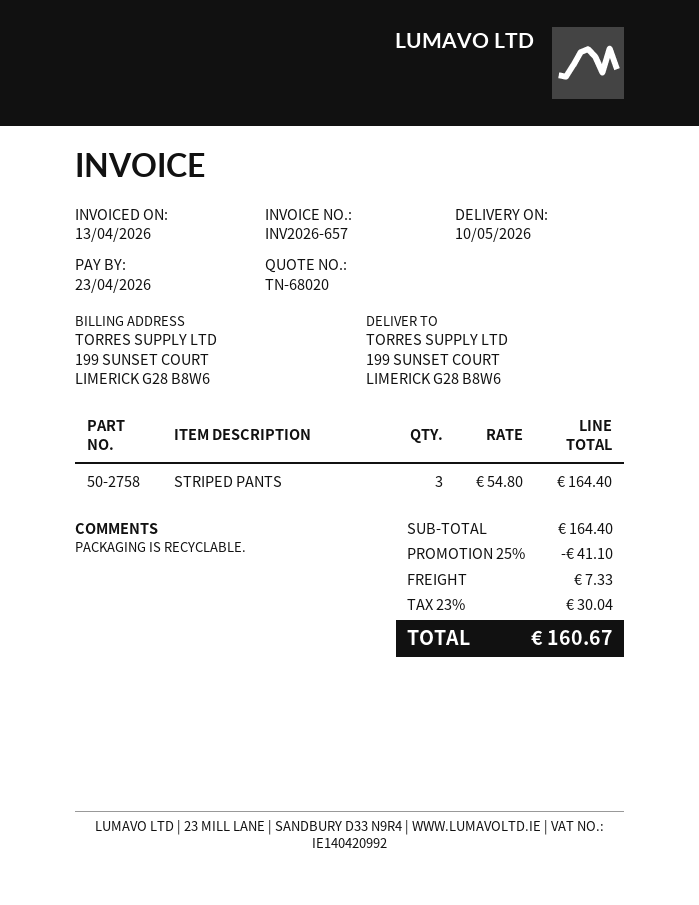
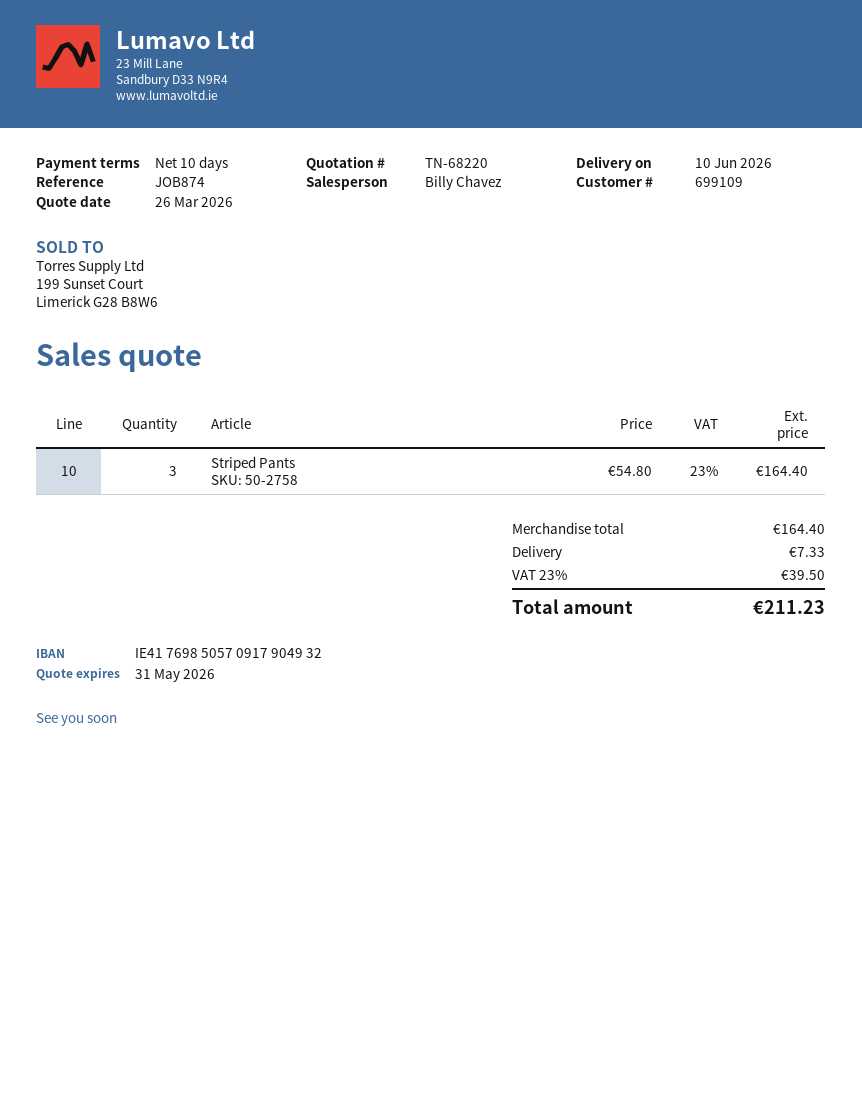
quote number: TN-68020 -> TN-68220
delivery date: 2026-05-10 -> 2026-06-10
discount: 25% = 41.10 -> none
tax: 23% = 30.04 -> 23% = 39.50
total: 160.67 -> 211.23

